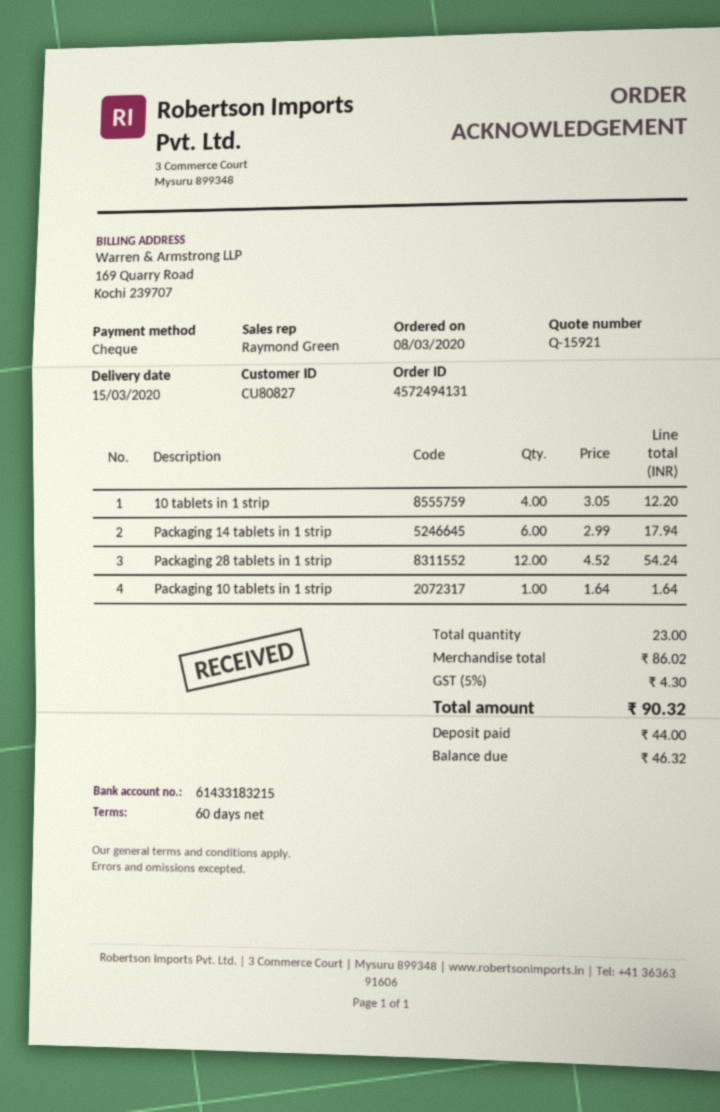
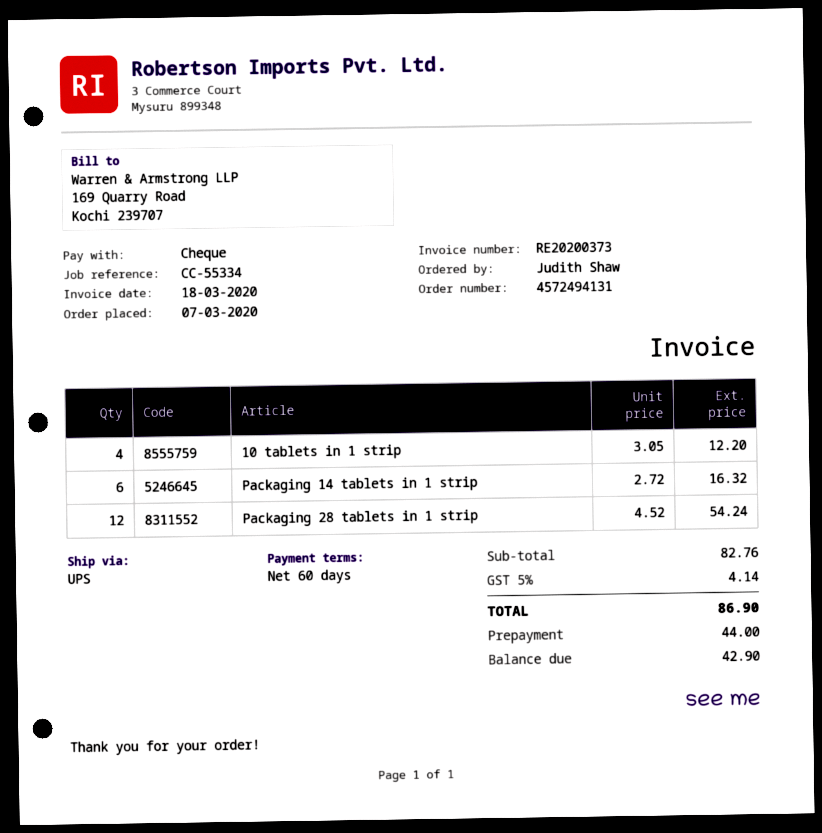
order date: 2020-03-08 -> 2020-03-07
Packaging 14 tablets in 1 strip: 6 x 2.99 = 17.94 -> 6 x 2.72 = 16.32
Packaging 10 tablets in 1 strip: 1 x 1.64 = 1.64 -> none
subtotal: 86.02 -> 82.76
tax: 5% = 4.30 -> 5% = 4.14
total: 90.32 -> 86.90
balance: 46.32 -> 42.90

